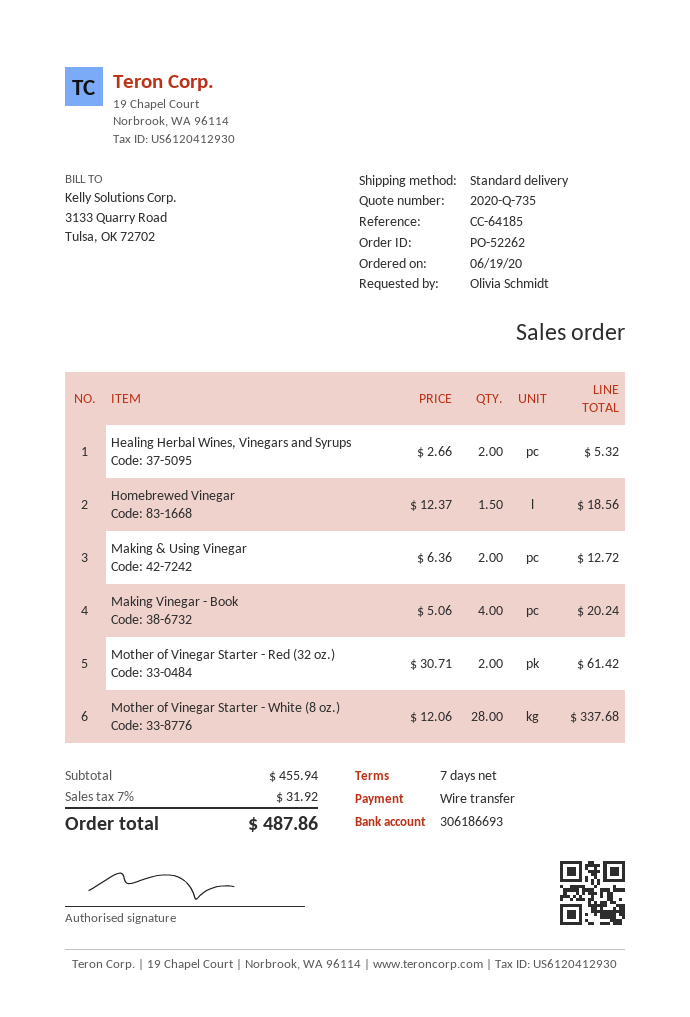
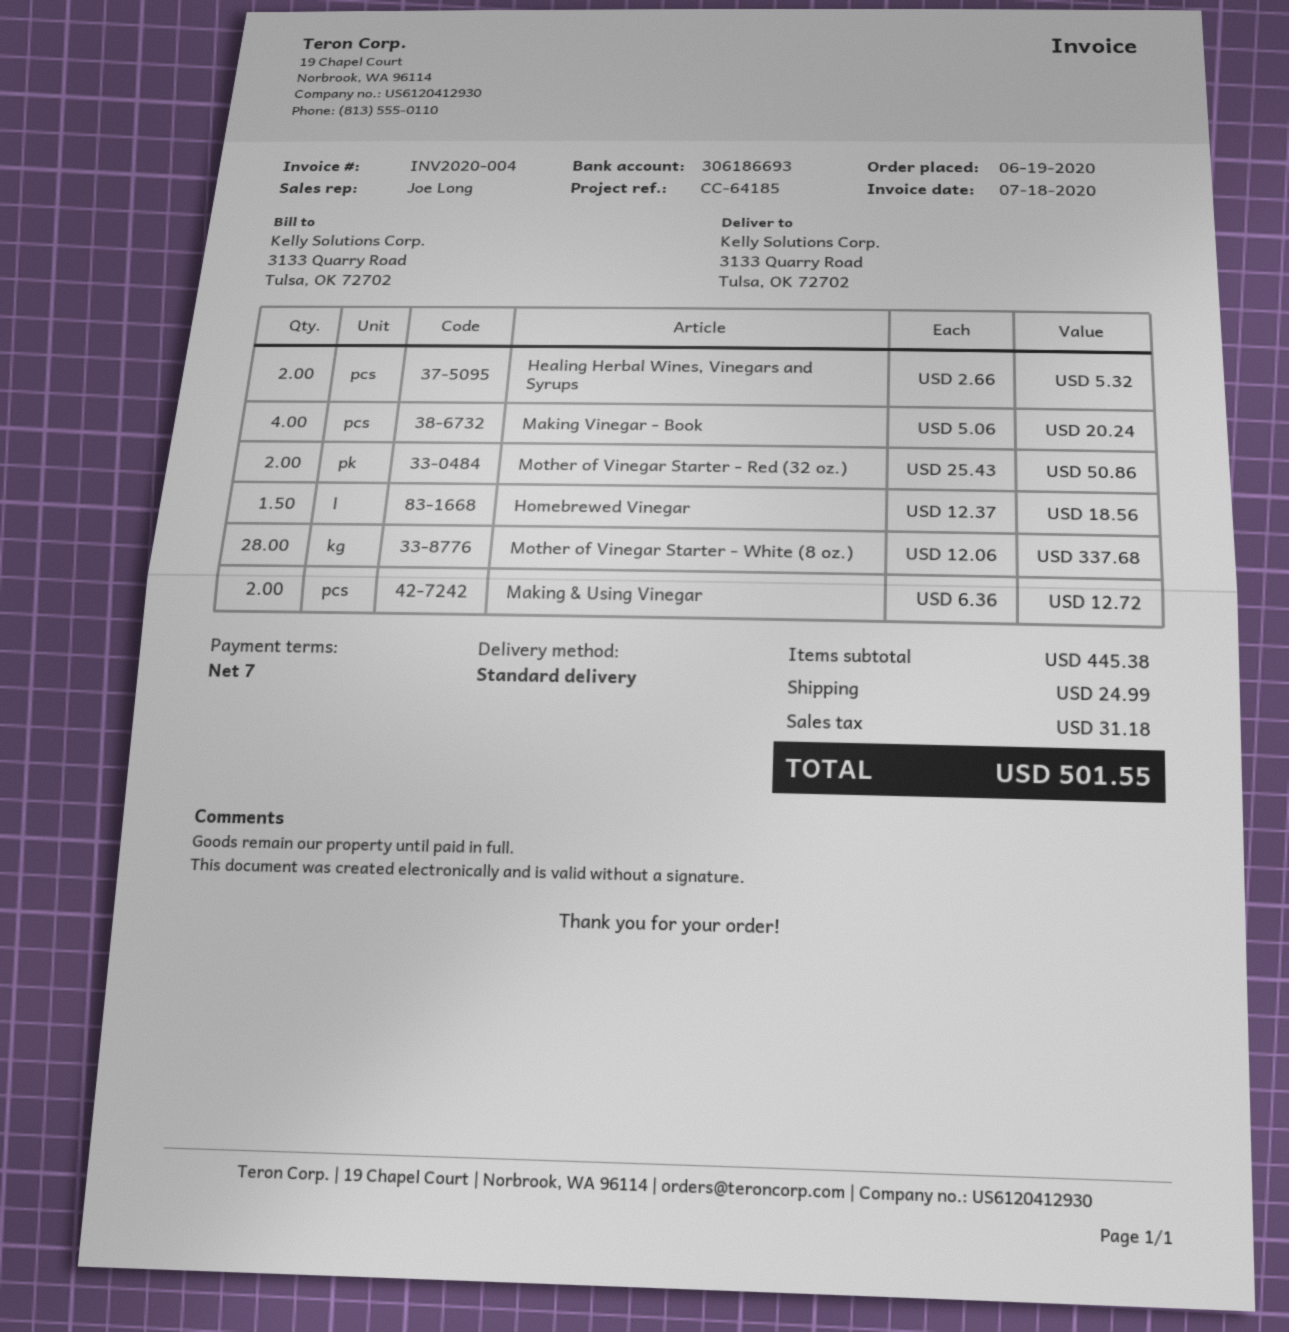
Mother of Vinegar Starter - Red (32 oz.): 2 x 30.71 = 61.42 -> 2 x 25.43 = 50.86
subtotal: 455.94 -> 445.38
shipping: none -> 24.99
tax: 31.92 -> 31.18
total: 487.86 -> 501.55

